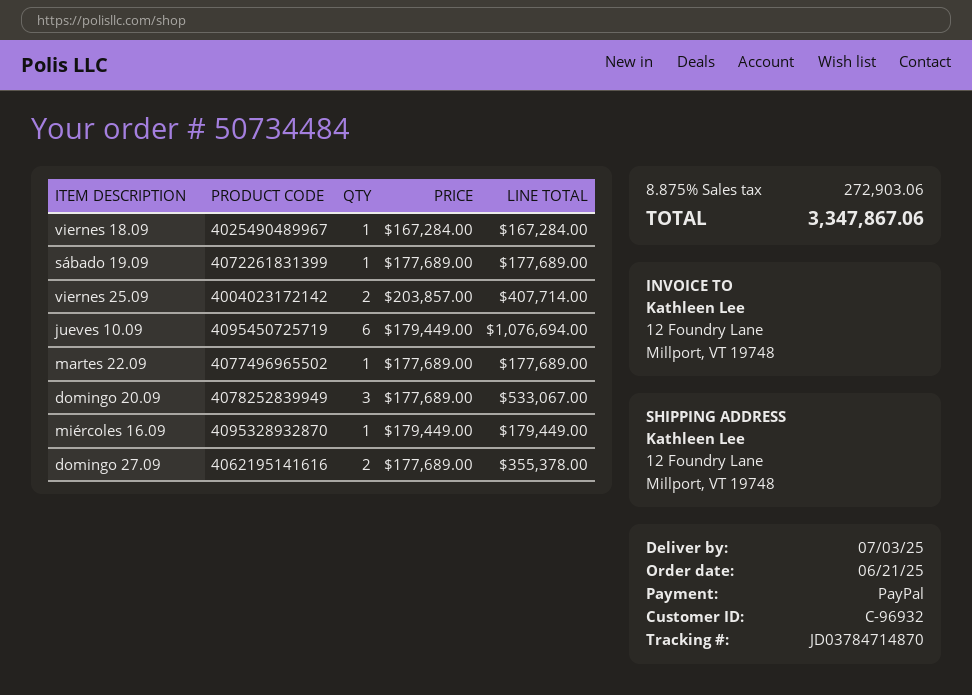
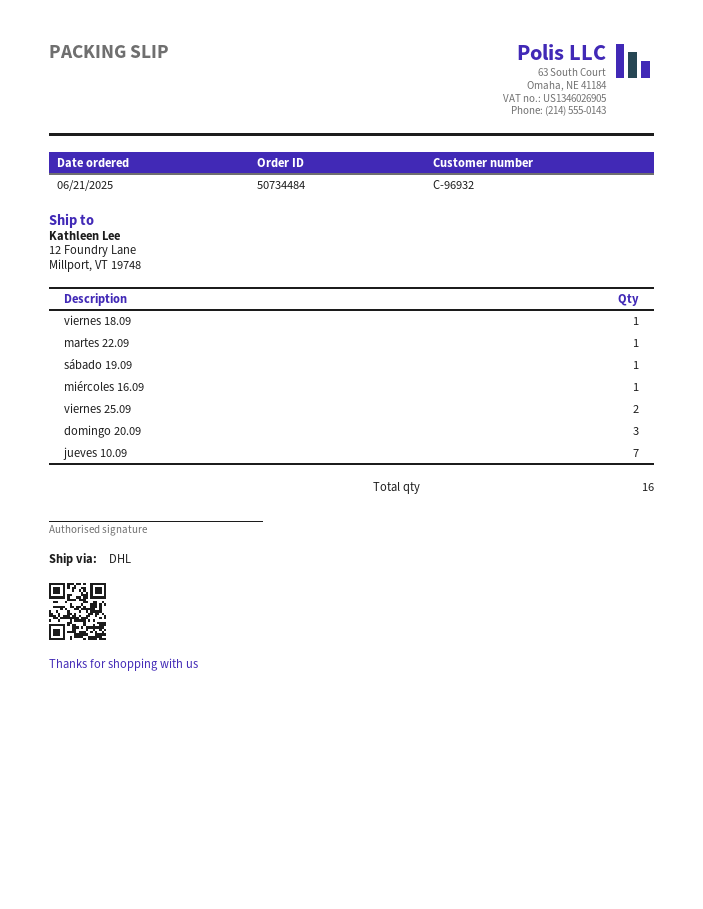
jueves 10.09: 6 -> 7
domingo 27.09: 2 -> none

